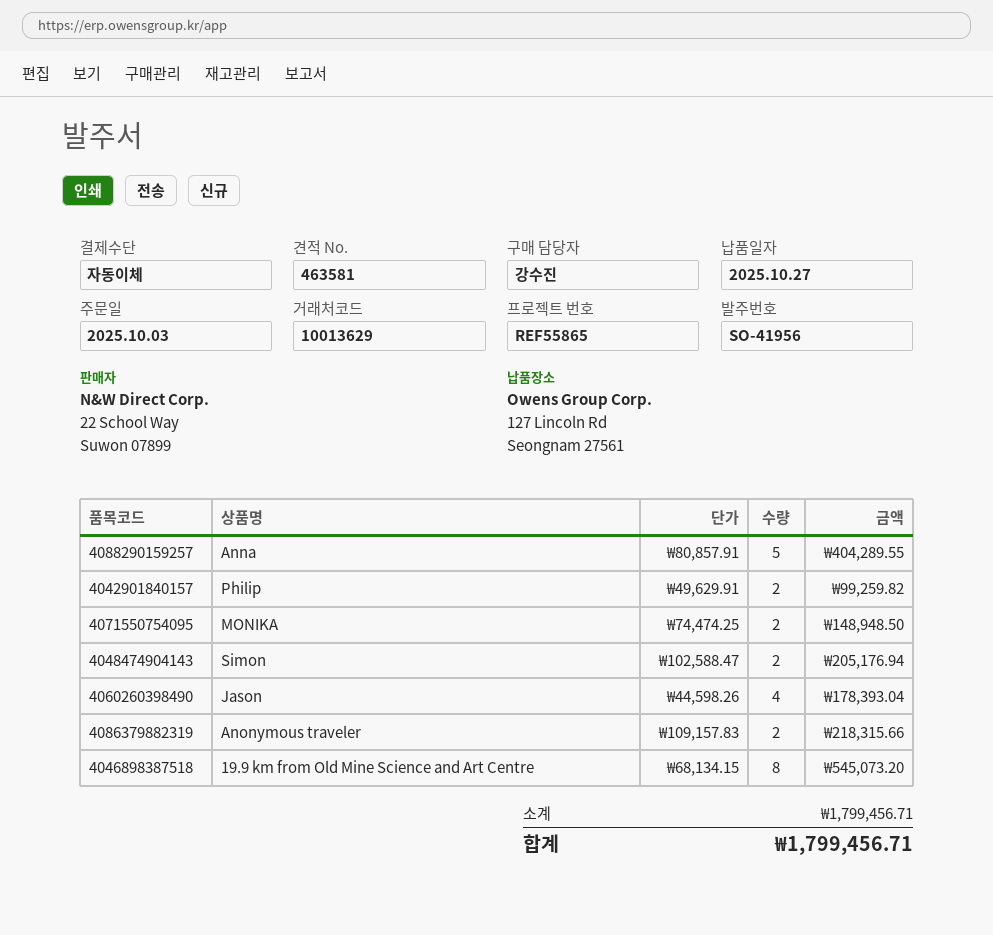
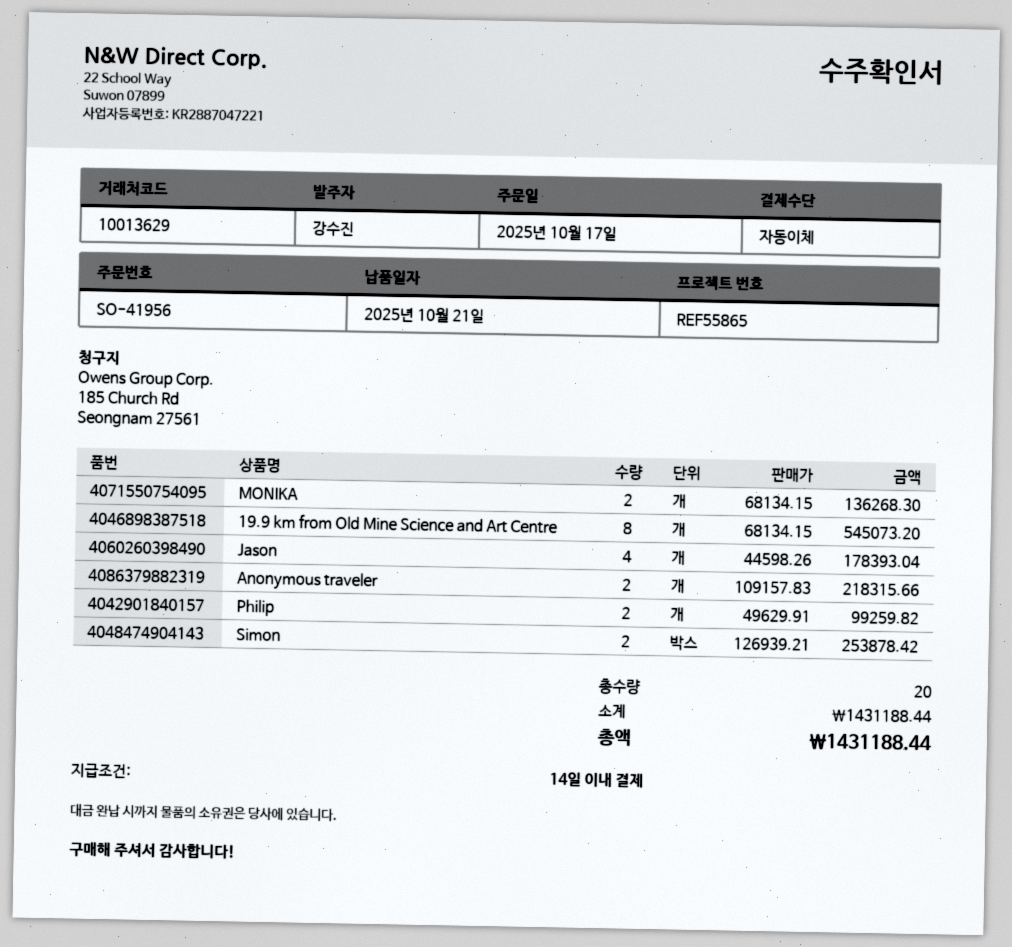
order date: 2025-10-03 -> 2025-10-17
delivery date: 2025-10-27 -> 2025-10-21
Anna: 5 x 80857.91 = 404289.55 -> none
MONIKA: 2 x 74474.25 = 148948.50 -> 2 x 68134.15 = 136268.30
Simon: 2 x 102588.47 = 205176.94 -> 2 x 126939.21 = 253878.42
subtotal: 1799456.71 -> 1431188.44
total: 1799456.71 -> 1431188.44

